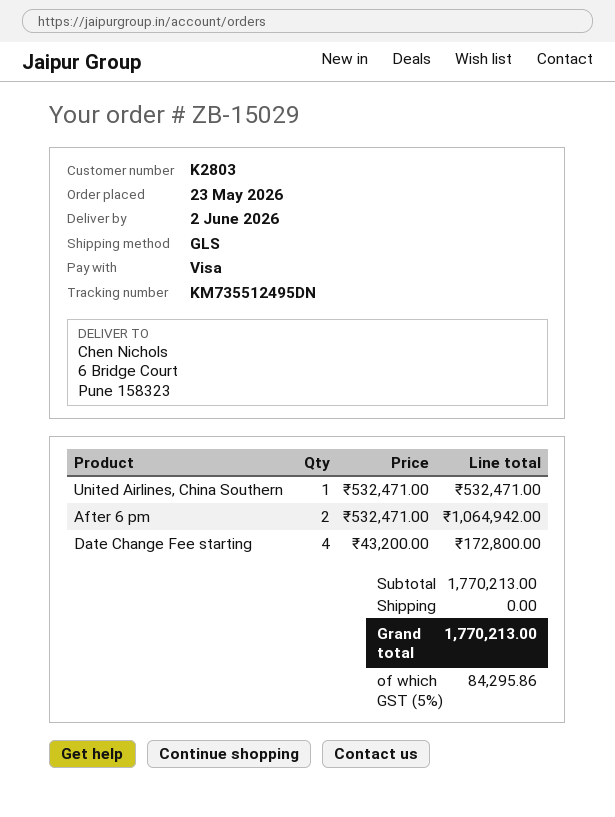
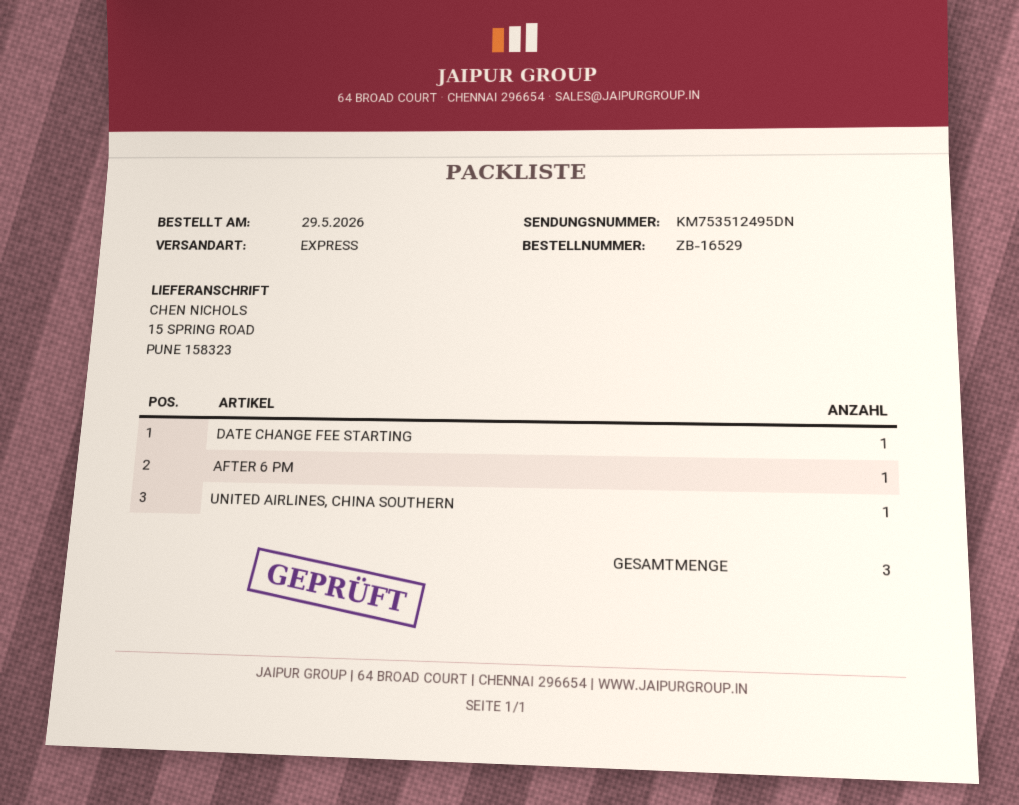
order number: ZB-15029 -> ZB-16529
order date: 2026-05-23 -> 2026-05-29
shipping method: GLS -> express
tracking number: KM735512495DN -> KM753512495DN
ship to: 6 Bridge Court, Pune 158323 -> 15 SPRING ROAD, PUNE 158323
After 6 pm: 2 -> 1
Date Change Fee starting: 4 -> 1

